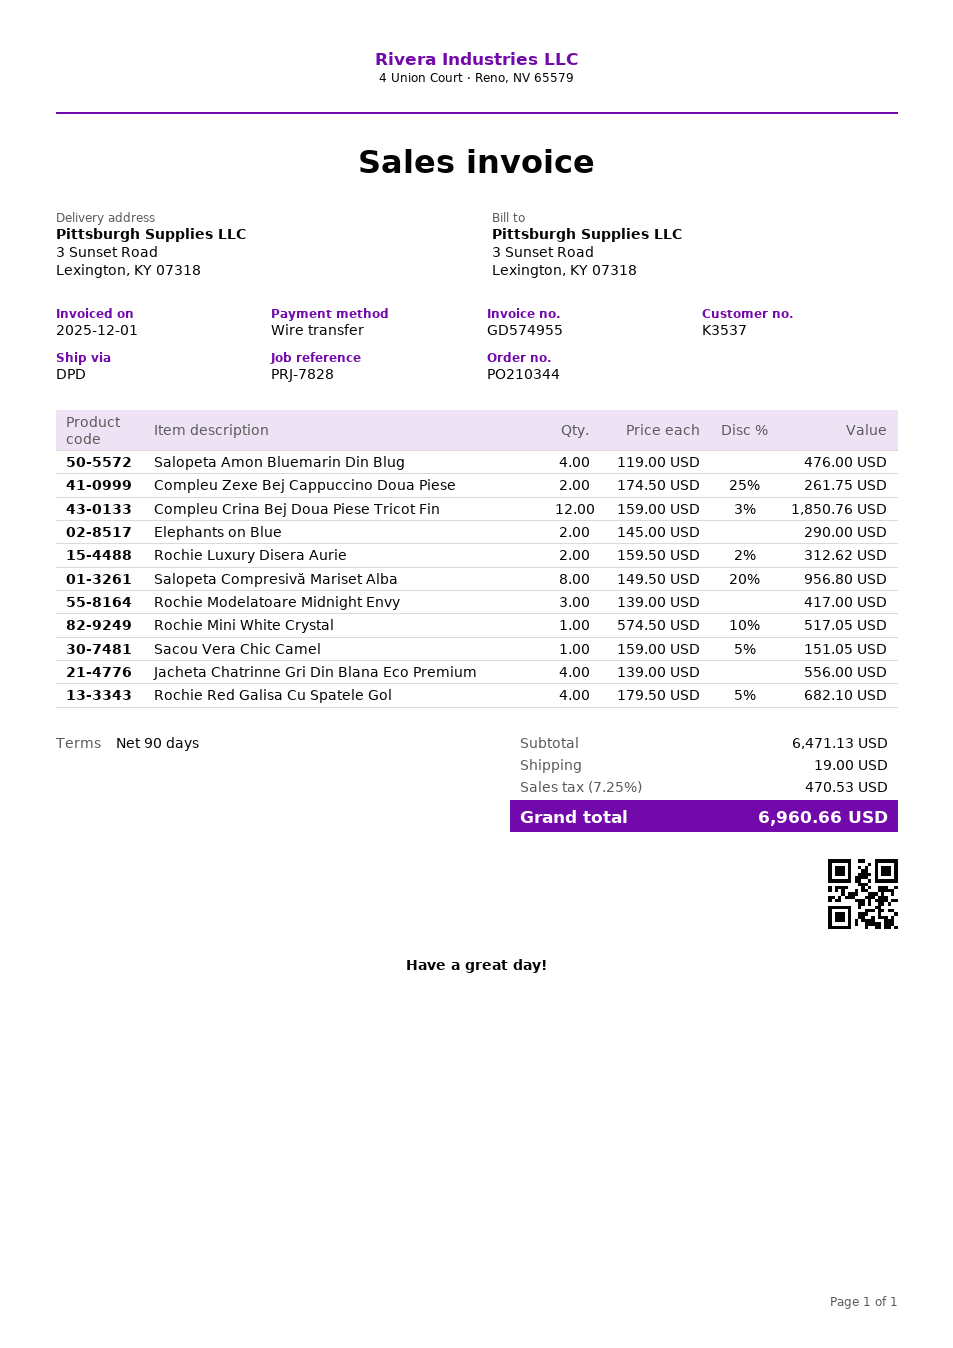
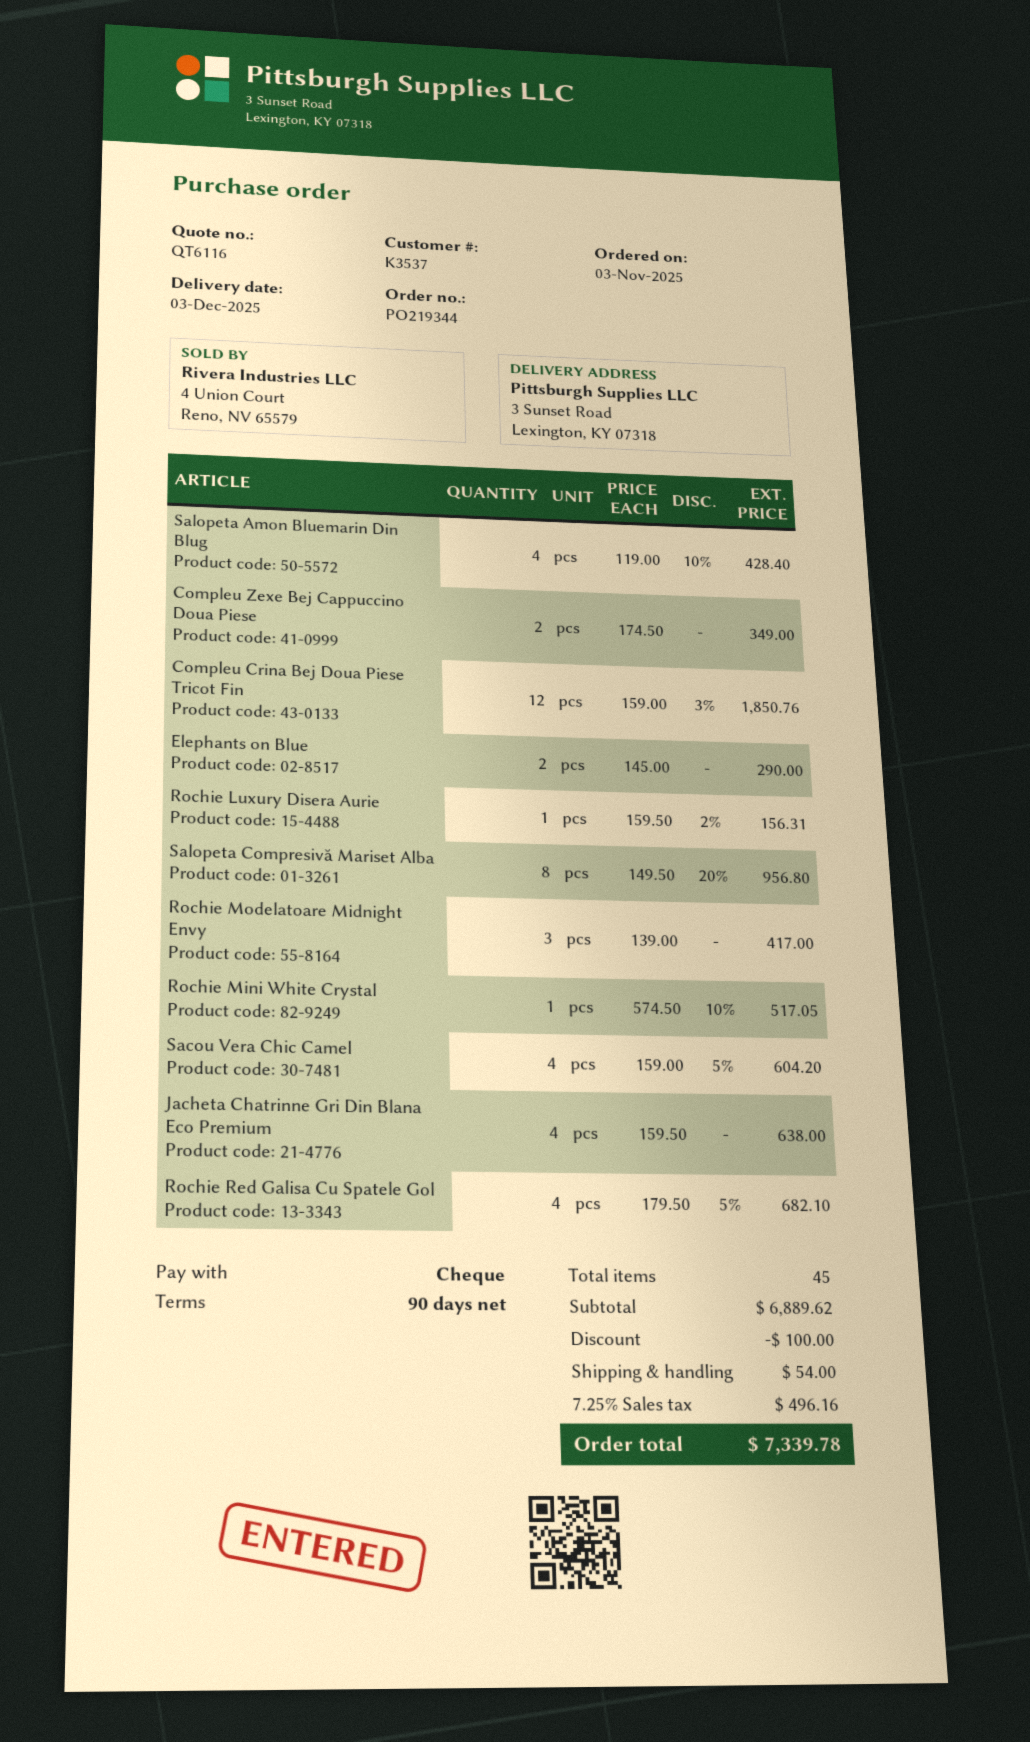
order number: PO210344 -> PO219344
payment method: bank transfer -> cheque
Salopeta Amon Bluemarin Din Blug: 4 x 119.00 = 476.00 -> 4 x 119.00 - 10% = 428.40
Compleu Zexe Bej Cappuccino Doua Piese: 2 x 174.50 - 25% = 261.75 -> 2 x 174.50 = 349.00
Rochie Luxury Disera Aurie: 2 x 159.50 - 2% = 312.62 -> 1 x 159.50 - 2% = 156.31
Sacou Vera Chic Camel: 1 x 159.00 - 5% = 151.05 -> 4 x 159.00 - 5% = 604.20
Jacheta Chatrinne Gri Din Blana Eco Premium: 4 x 139.00 = 556.00 -> 4 x 159.50 = 638.00
subtotal: 6471.13 -> 6889.62
discount: none -> 100.00
shipping: 19.00 -> 54.00
tax: 7.25% = 470.53 -> 7.25% = 496.16
total: 6960.66 -> 7339.78

